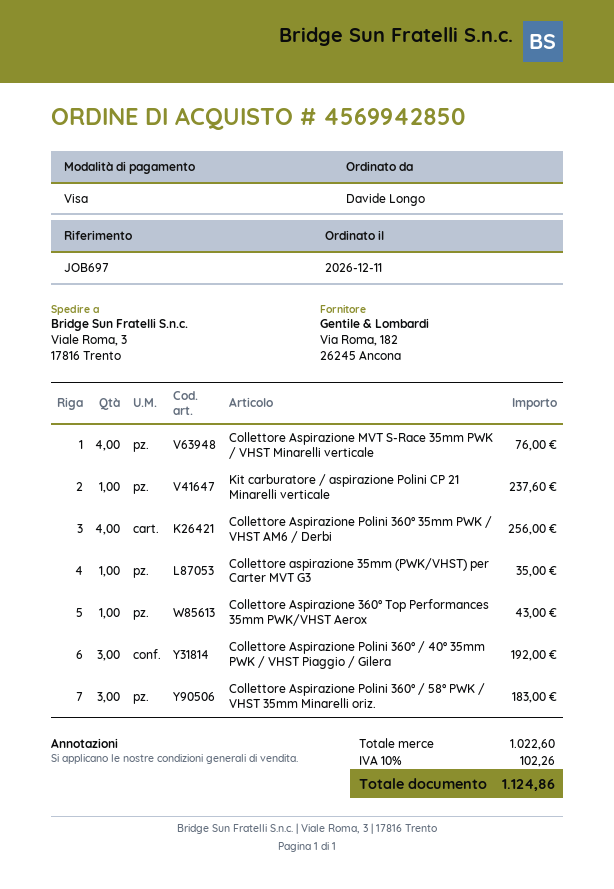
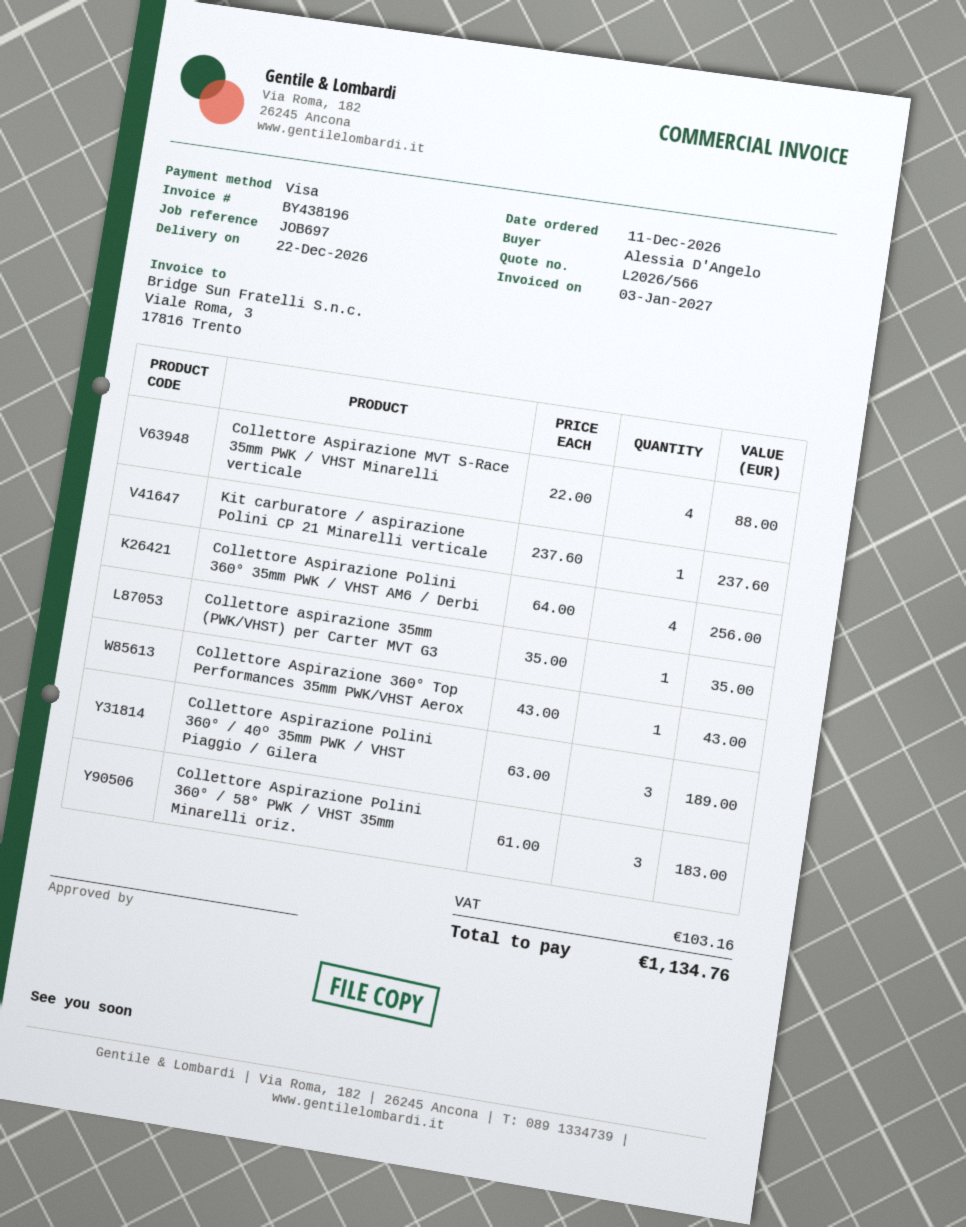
ordered by: Davide Longo -> Alessia D'Angelo
Collettore Aspirazione MVT S-Race 35mm PWK / VHST Minarelli verticale: 4 for 76.00 -> 4 for 88.00
Collettore Aspirazione Polini 360° / 40º 35mm PWK / VHST Piaggio / Gilera: 3 for 192.00 -> 3 for 189.00
tax: 102.26 -> 103.16
total: 1124.86 -> 1134.76

